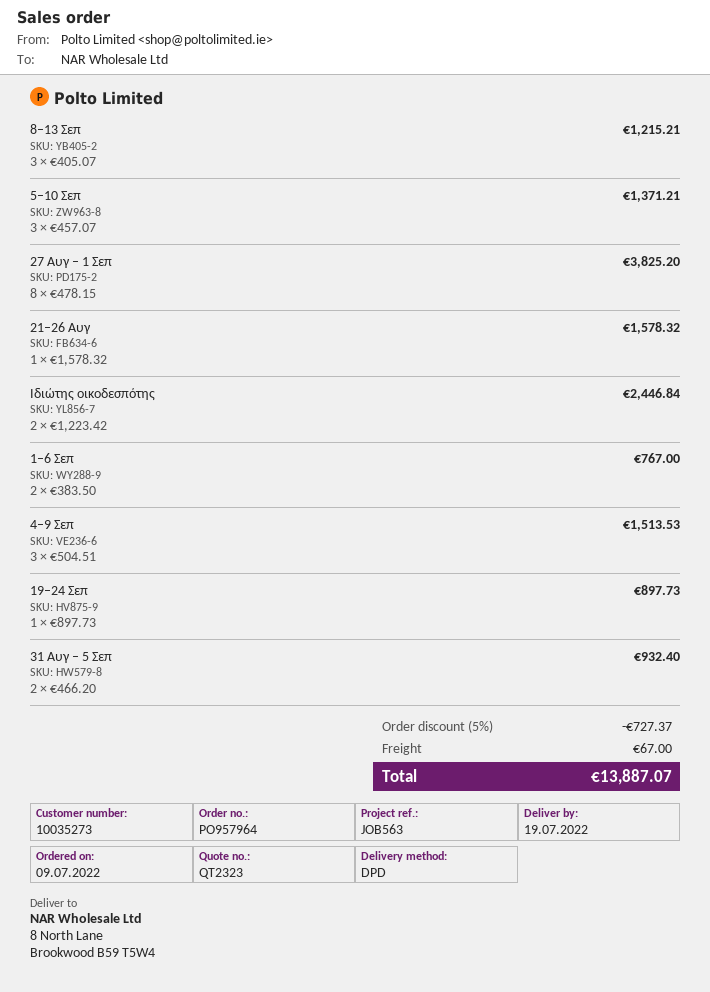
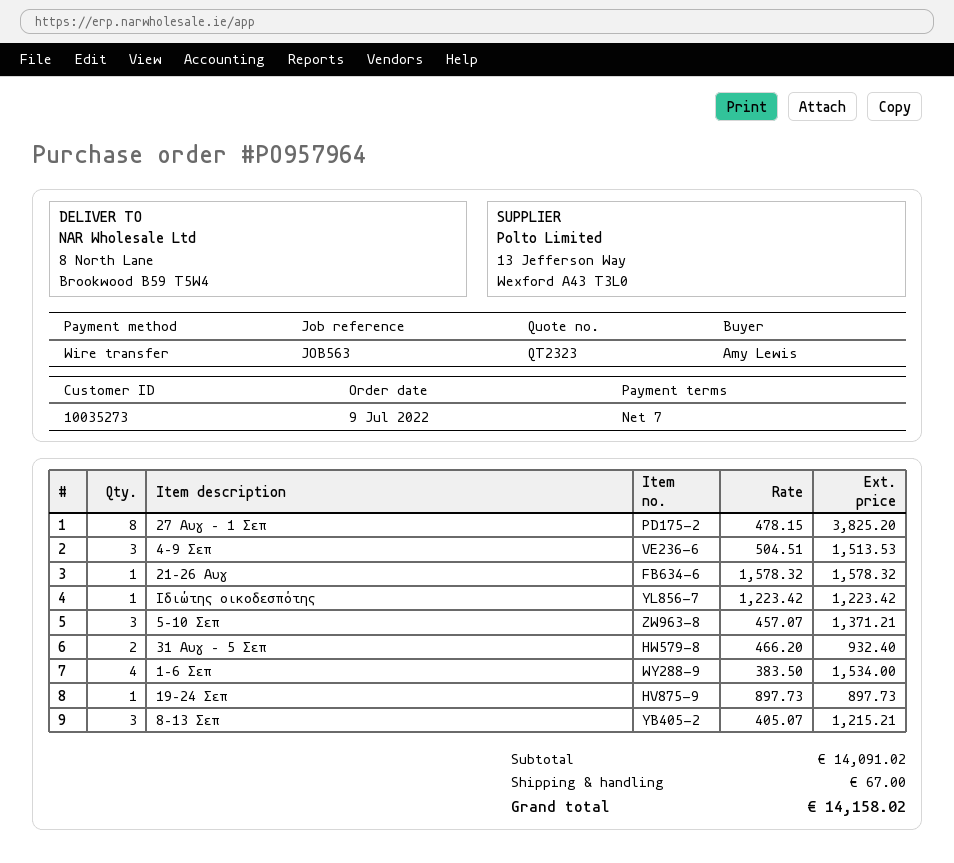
Ιδιώτης οικοδεσπότης: 2 x 1223.42 = 2446.84 -> 1 x 1223.42 = 1223.42
1–6 Σεπ: 2 x 383.50 = 767.00 -> 4 x 383.50 = 1534.00
discount: 5% = 727.37 -> none
total: 13887.07 -> 14158.02

